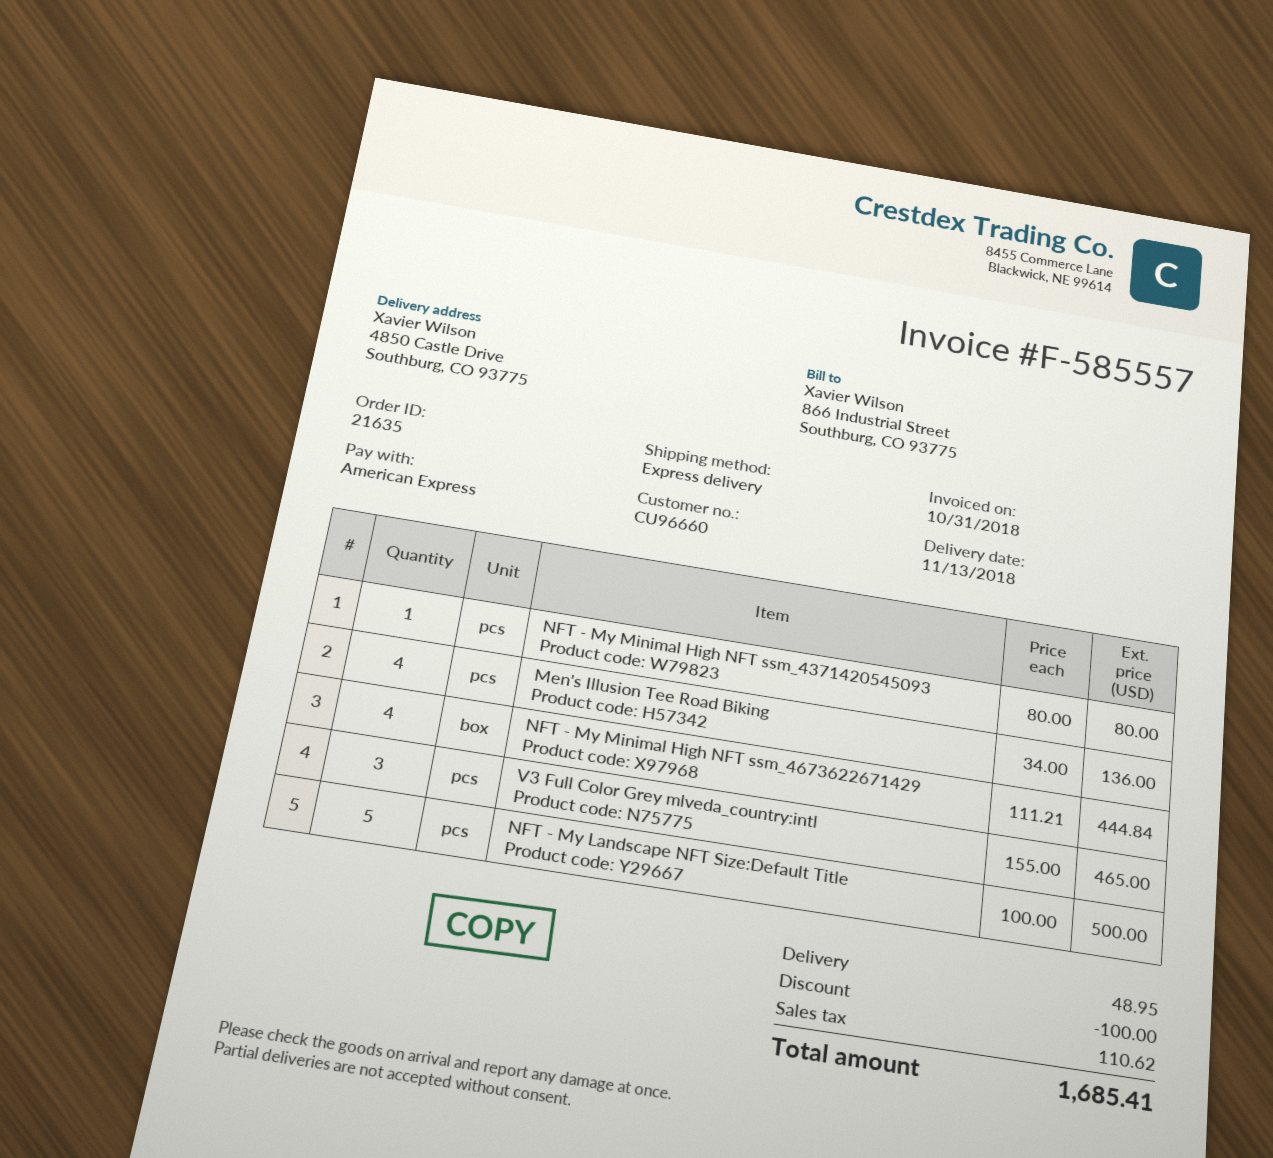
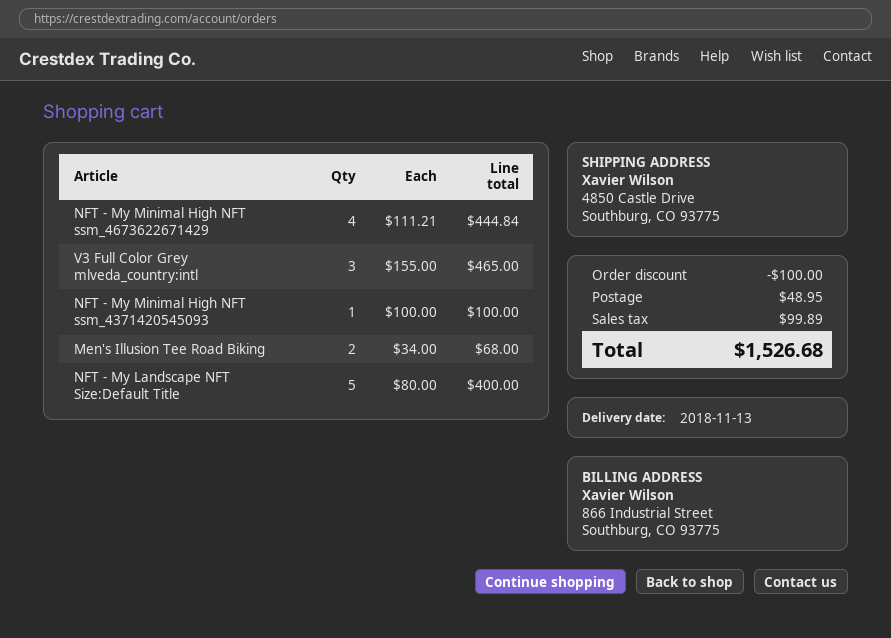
NFT - My Minimal High NFT ssm_4371420545093: 1 x 80.00 = 80.00 -> 1 x 100.00 = 100.00
Men's Illusion Tee Road Biking: 4 x 34.00 = 136.00 -> 2 x 34.00 = 68.00
NFT - My Landscape NFT Size:Default Title: 5 x 100.00 = 500.00 -> 5 x 80.00 = 400.00
tax: 110.62 -> 99.89
total: 1685.41 -> 1526.68

